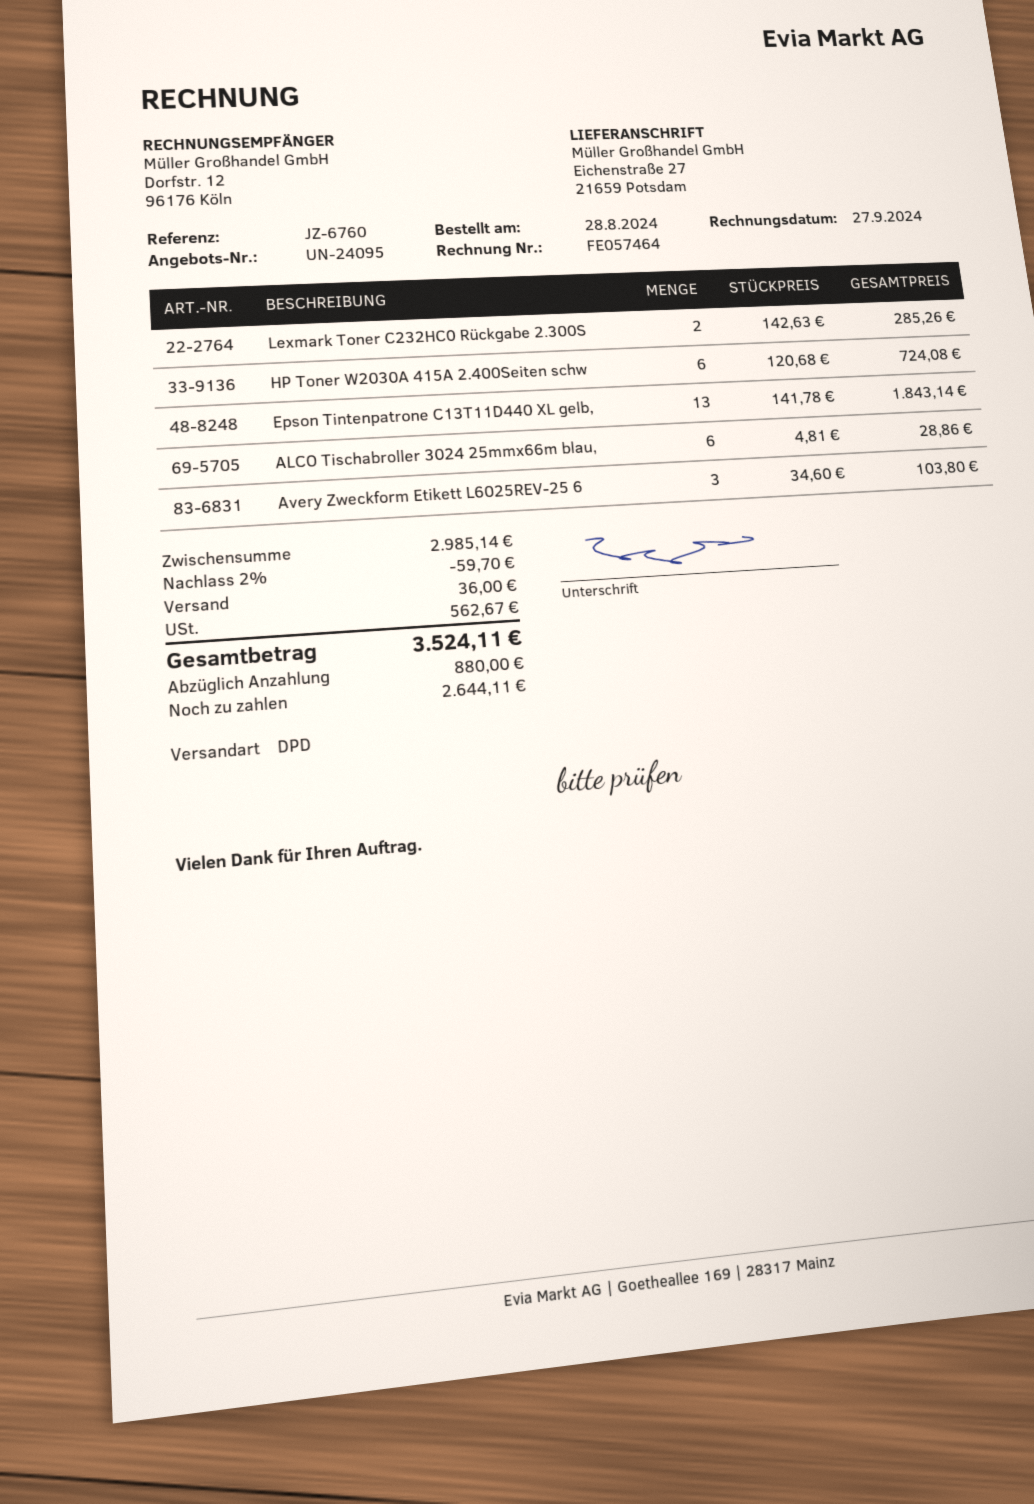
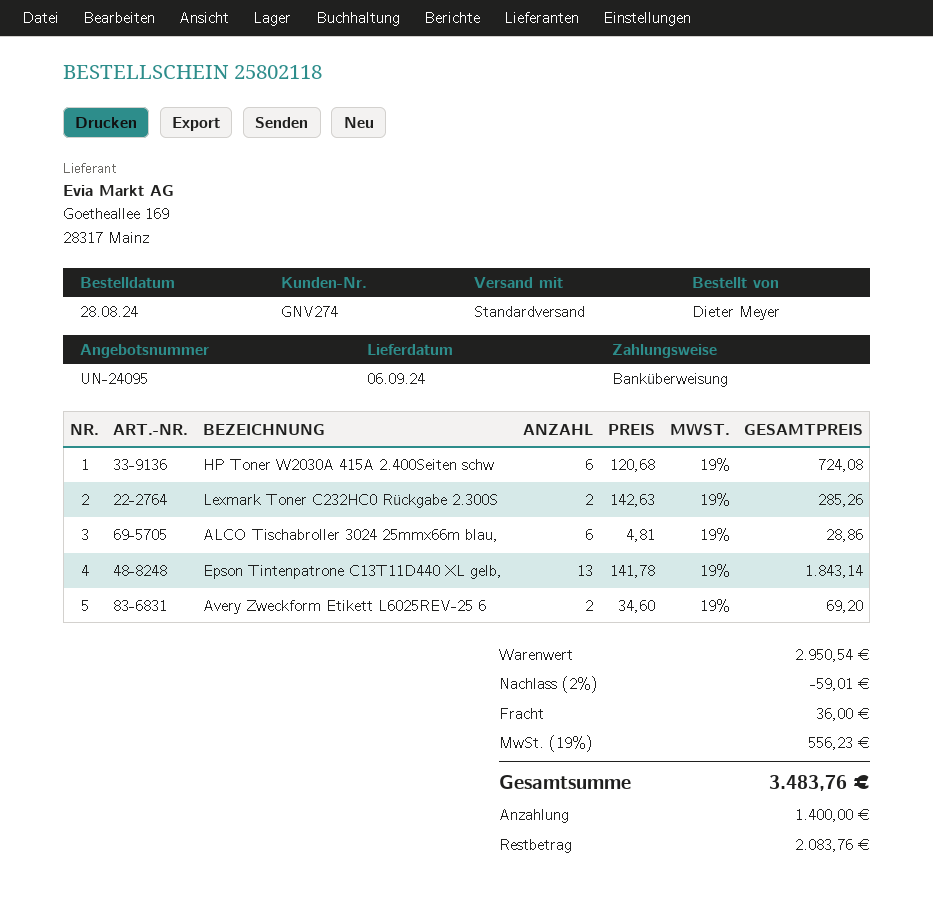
shipping method: DPD -> standard
Avery Zweckform Etikett L6025REV-25 6: 3 x 34.60 = 103.80 -> 2 x 34.60 = 69.20
subtotal: 2985.14 -> 2950.54
discount: 2% = 59.70 -> 2% = 59.01
tax: 562.67 -> 556.23
total: 3524.11 -> 3483.76
deposit: 880.00 -> 1400.00
balance: 2644.11 -> 2083.76

